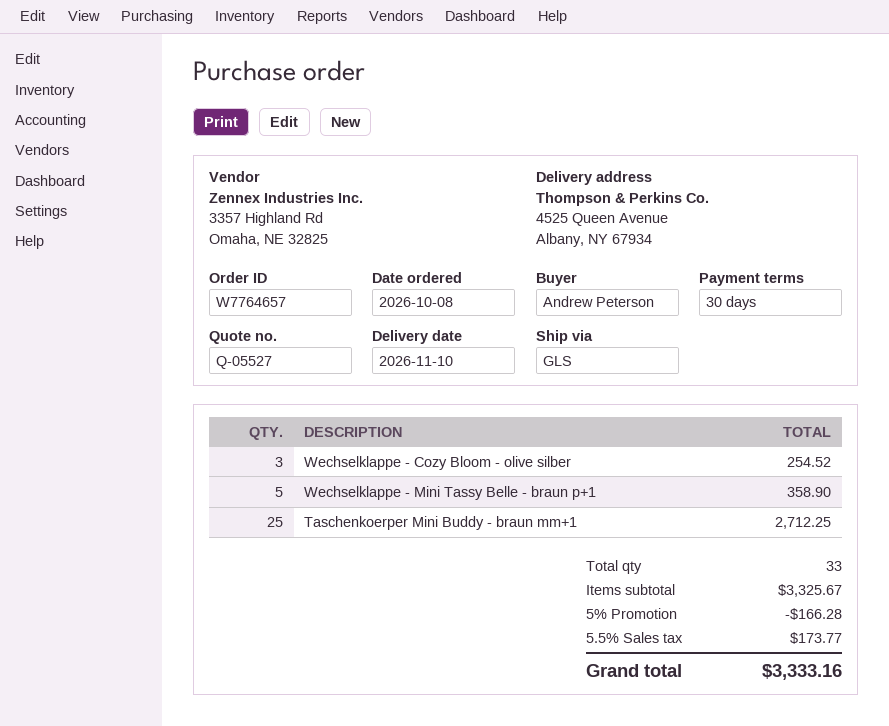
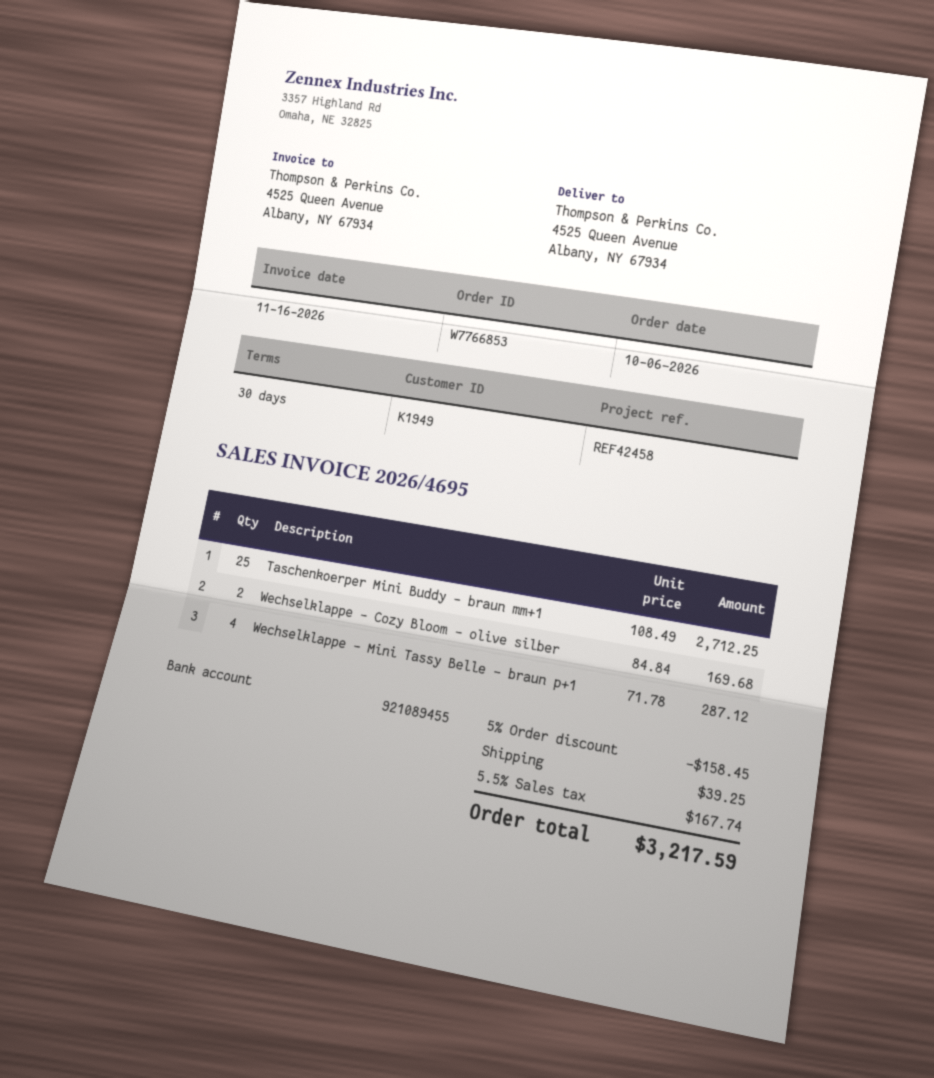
order number: W7764657 -> W7766853
order date: 2026-10-08 -> 2026-10-06
Wechselklappe - Cozy Bloom - olive silber: 3 for 254.52 -> 2 for 169.68
Wechselklappe - Mini Tassy Belle - braun p+1: 5 for 358.90 -> 4 for 287.12
discount: 5% = 166.28 -> 5% = 158.45
shipping: none -> 39.25
tax: 5.5% = 173.77 -> 5.5% = 167.74
total: 3333.16 -> 3217.59

